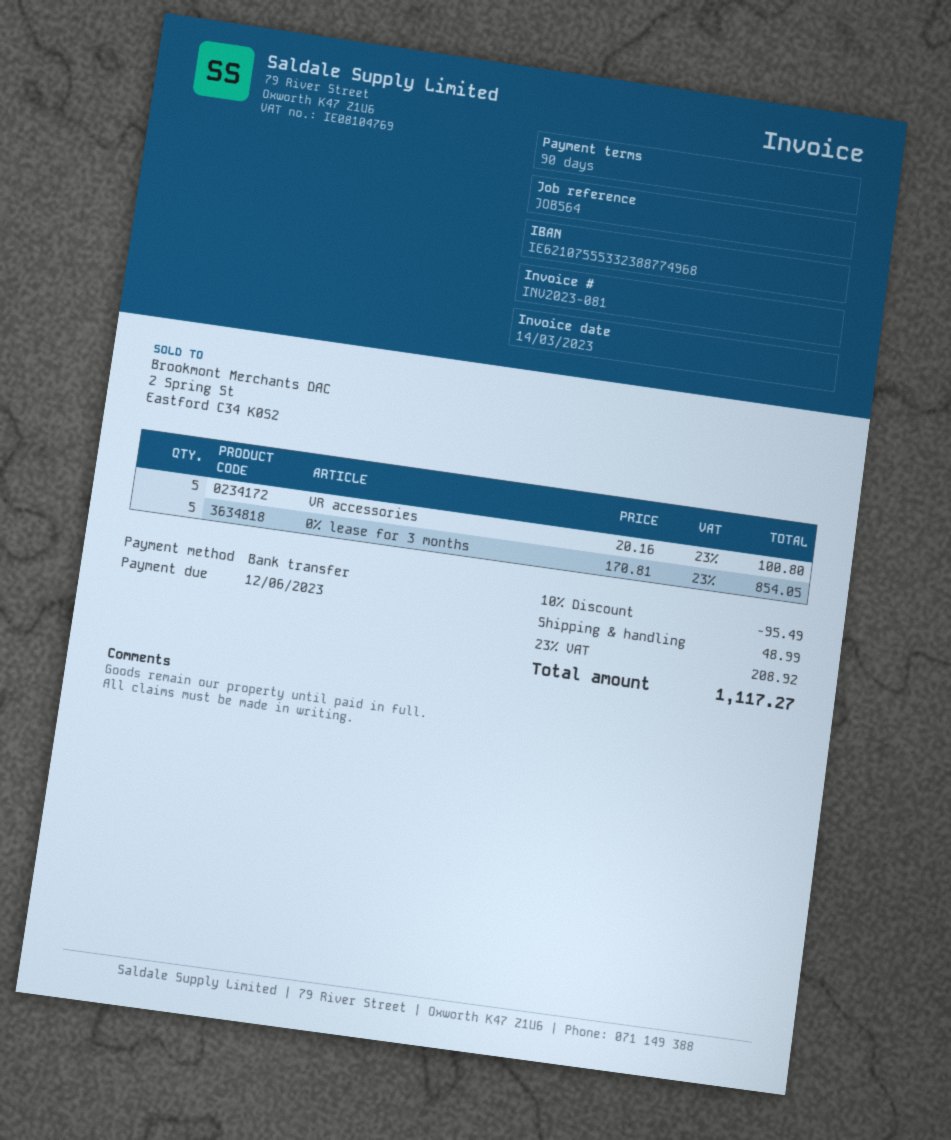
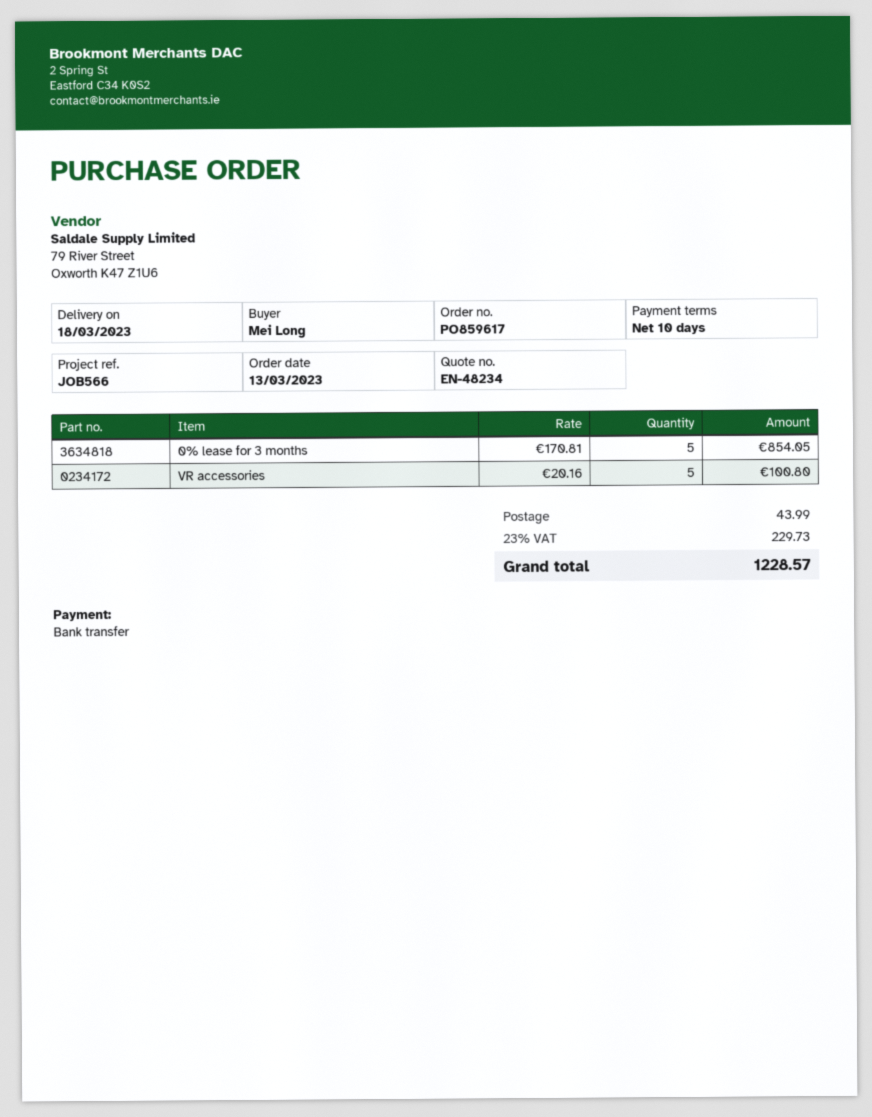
payment terms: 90 days -> 10 days
reference: JOB564 -> JOB566
discount: 10% = 95.49 -> none
shipping: 48.99 -> 43.99
tax: 23% = 208.92 -> 23% = 229.73
total: 1117.27 -> 1228.57

